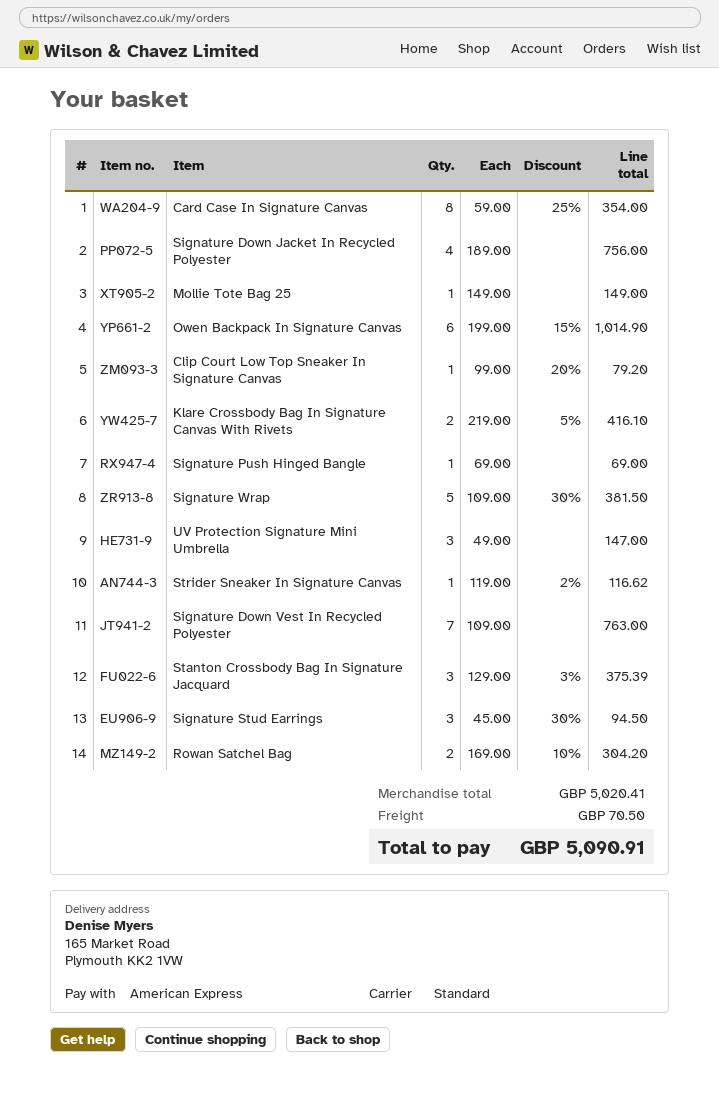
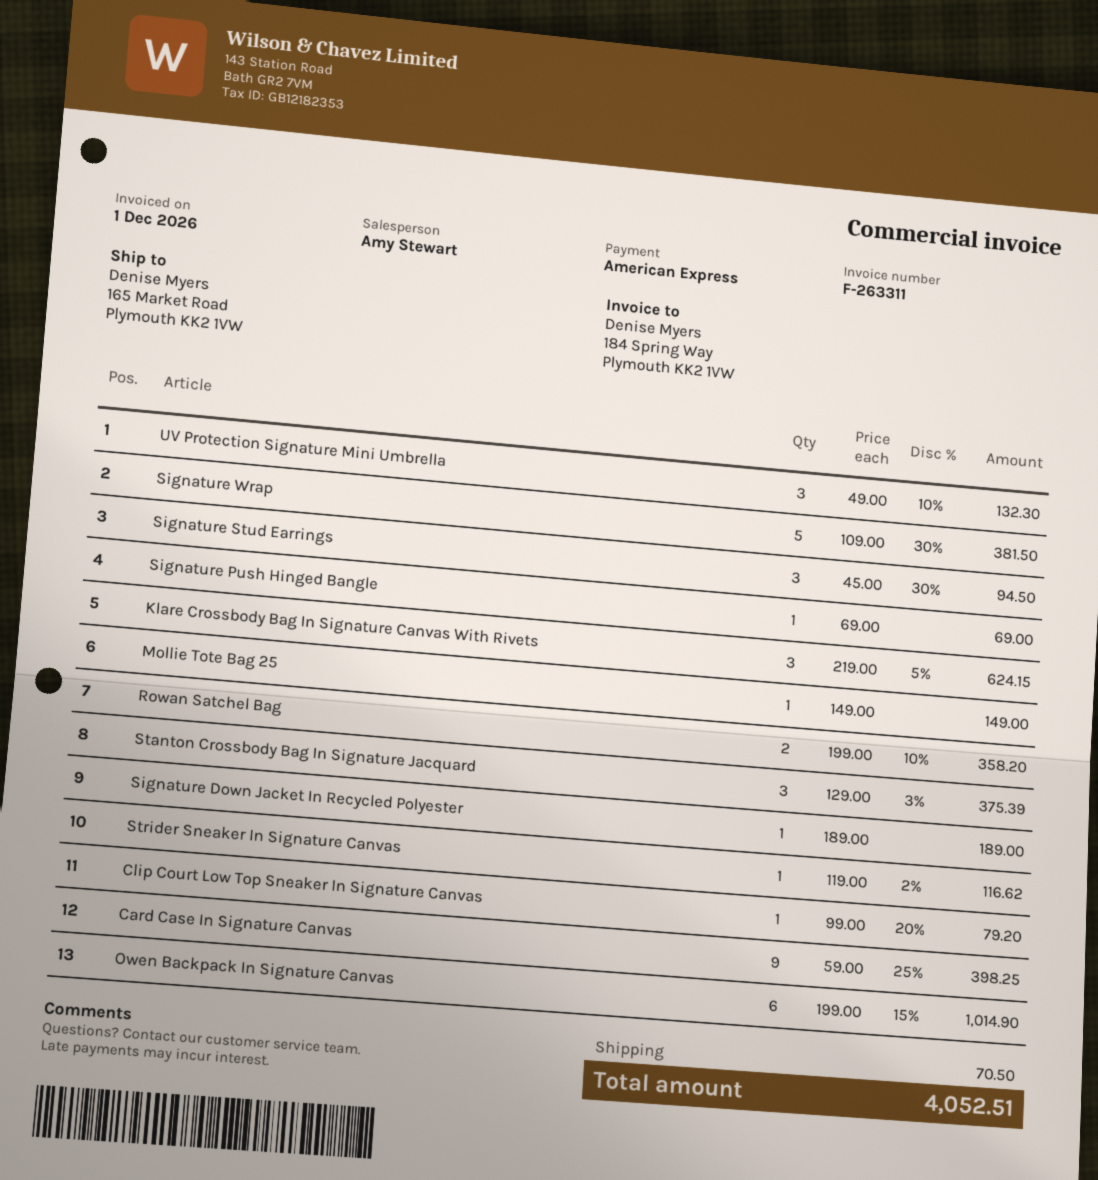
Card Case In Signature Canvas: 8 x 59.00 - 25% = 354.00 -> 9 x 59.00 - 25% = 398.25
Signature Down Jacket In Recycled Polyester: 4 x 189.00 = 756.00 -> 1 x 189.00 = 189.00
Klare Crossbody Bag In Signature Canvas With Rivets: 2 x 219.00 - 5% = 416.10 -> 3 x 219.00 - 5% = 624.15
UV Protection Signature Mini Umbrella: 3 x 49.00 = 147.00 -> 3 x 49.00 - 10% = 132.30
Signature Down Vest In Recycled Polyester: 7 x 109.00 = 763.00 -> none
Rowan Satchel Bag: 2 x 169.00 - 10% = 304.20 -> 2 x 199.00 - 10% = 358.20
total: 5090.91 -> 4052.51

